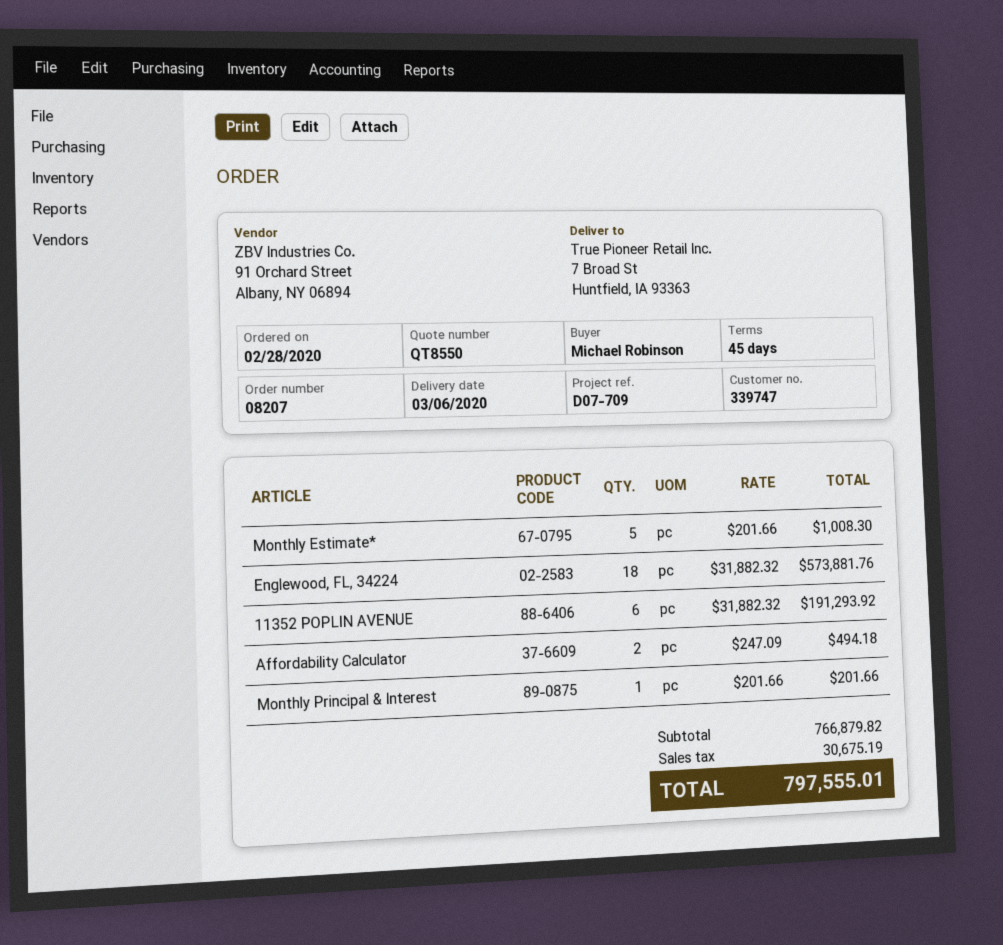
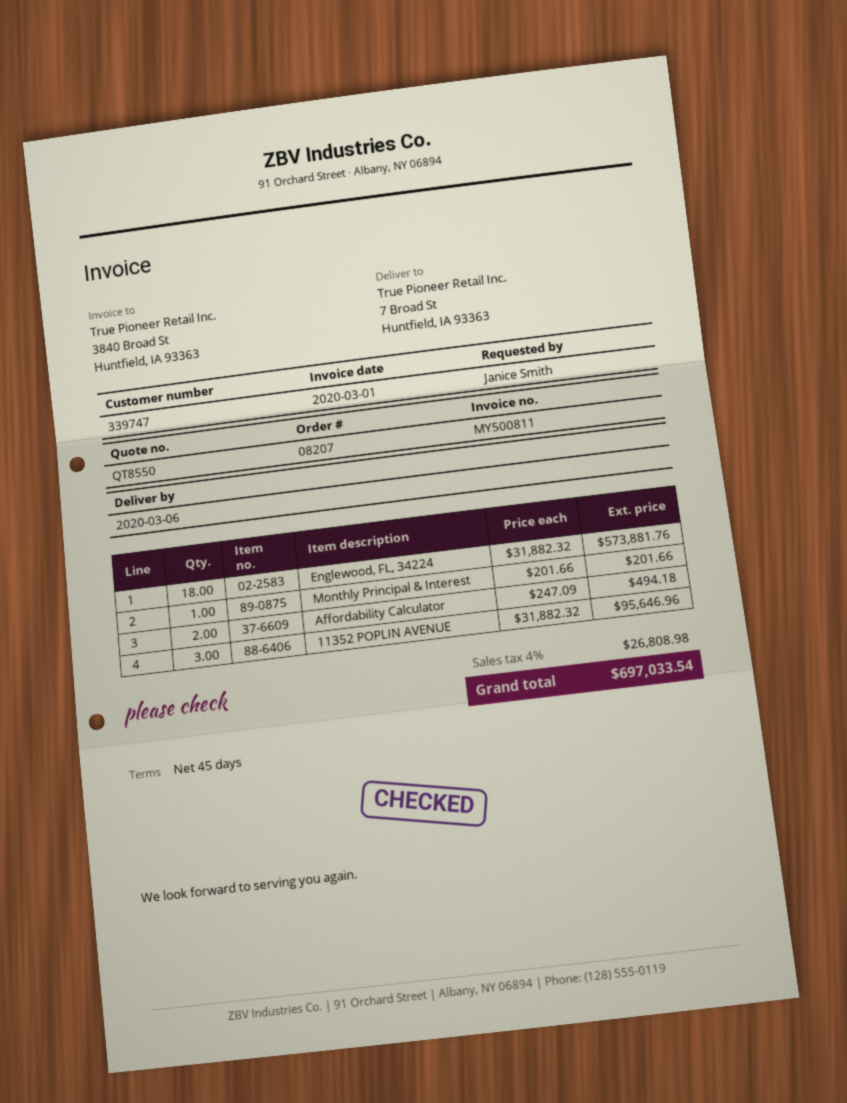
ordered by: Michael Robinson -> Janice Smith
Monthly Estimate*: 5 x 201.66 = 1008.30 -> none
11352 POPLIN AVENUE: 6 x 31882.32 = 191293.92 -> 3 x 31882.32 = 95646.96
tax: 30675.19 -> 26808.98
total: 797555.01 -> 697033.54

